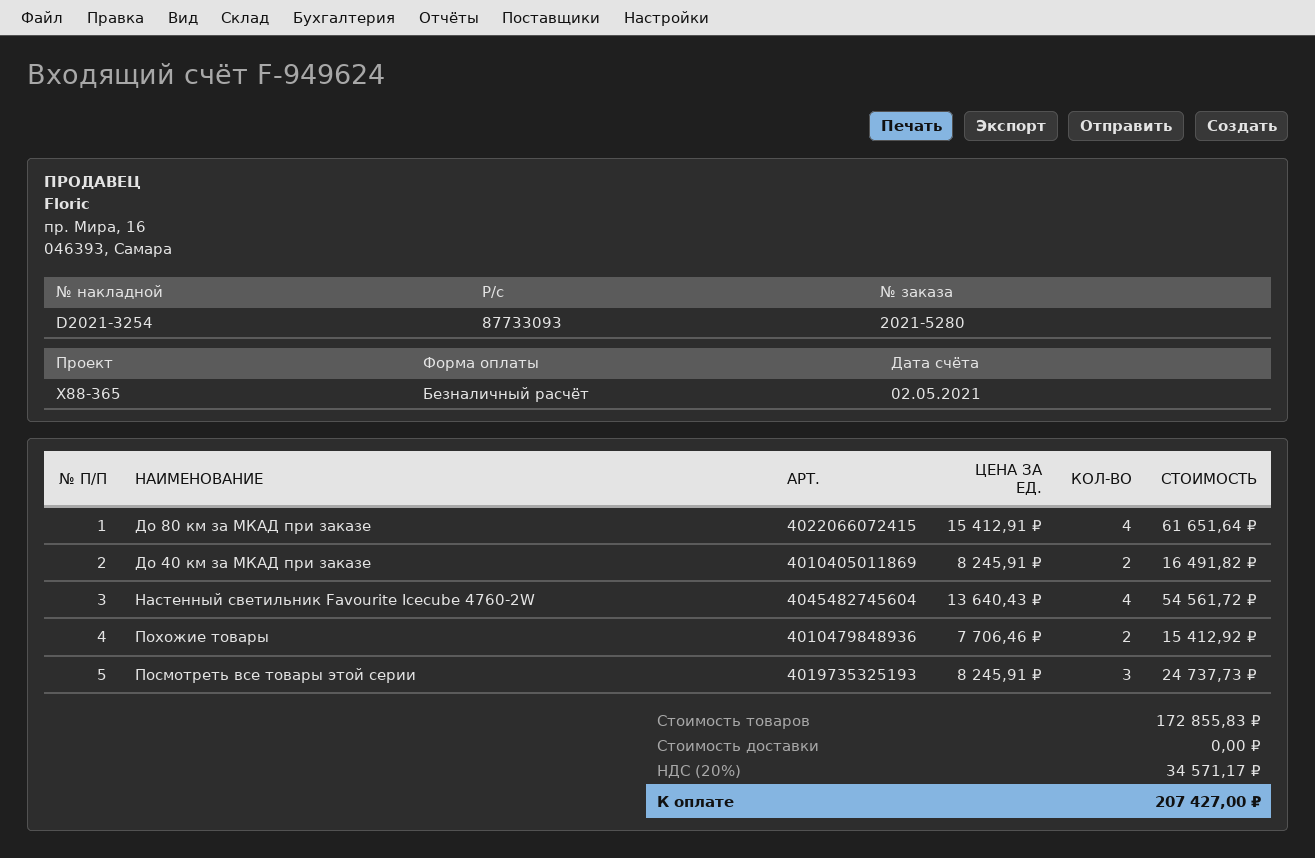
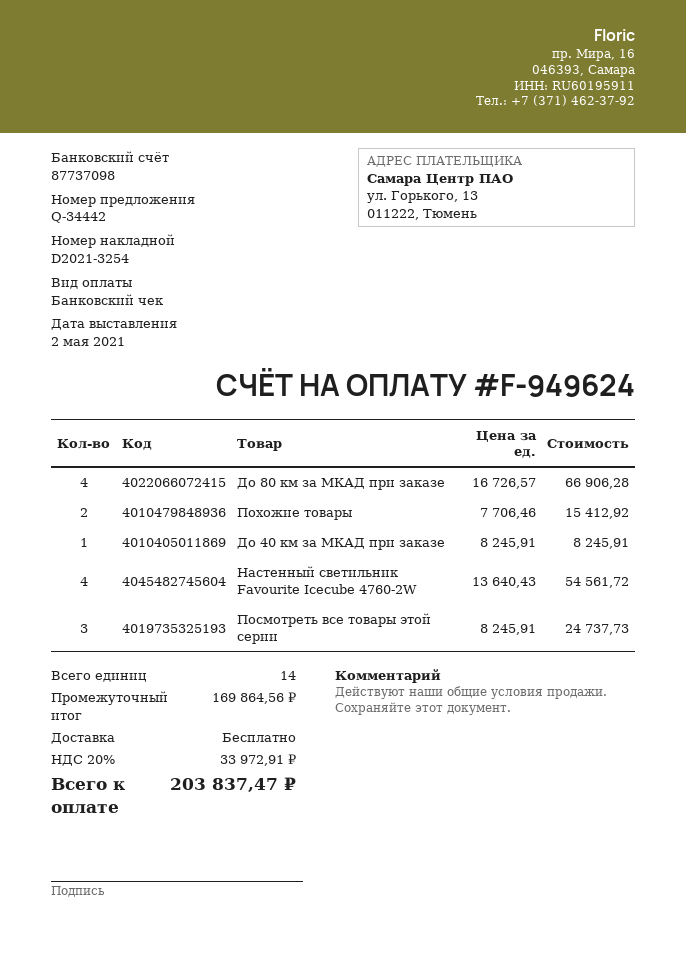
payment method: bank transfer -> cheque
bank account: 87733093 -> 87737098
До 80 км за МКАД при заказе: 4 x 15412.91 = 61651.64 -> 4 x 16726.57 = 66906.28
До 40 км за МКАД при заказе: 2 x 8245.91 = 16491.82 -> 1 x 8245.91 = 8245.91
subtotal: 172855.83 -> 169864.56
tax: 20% = 34571.17 -> 20% = 33972.91
total: 207427.00 -> 203837.47

